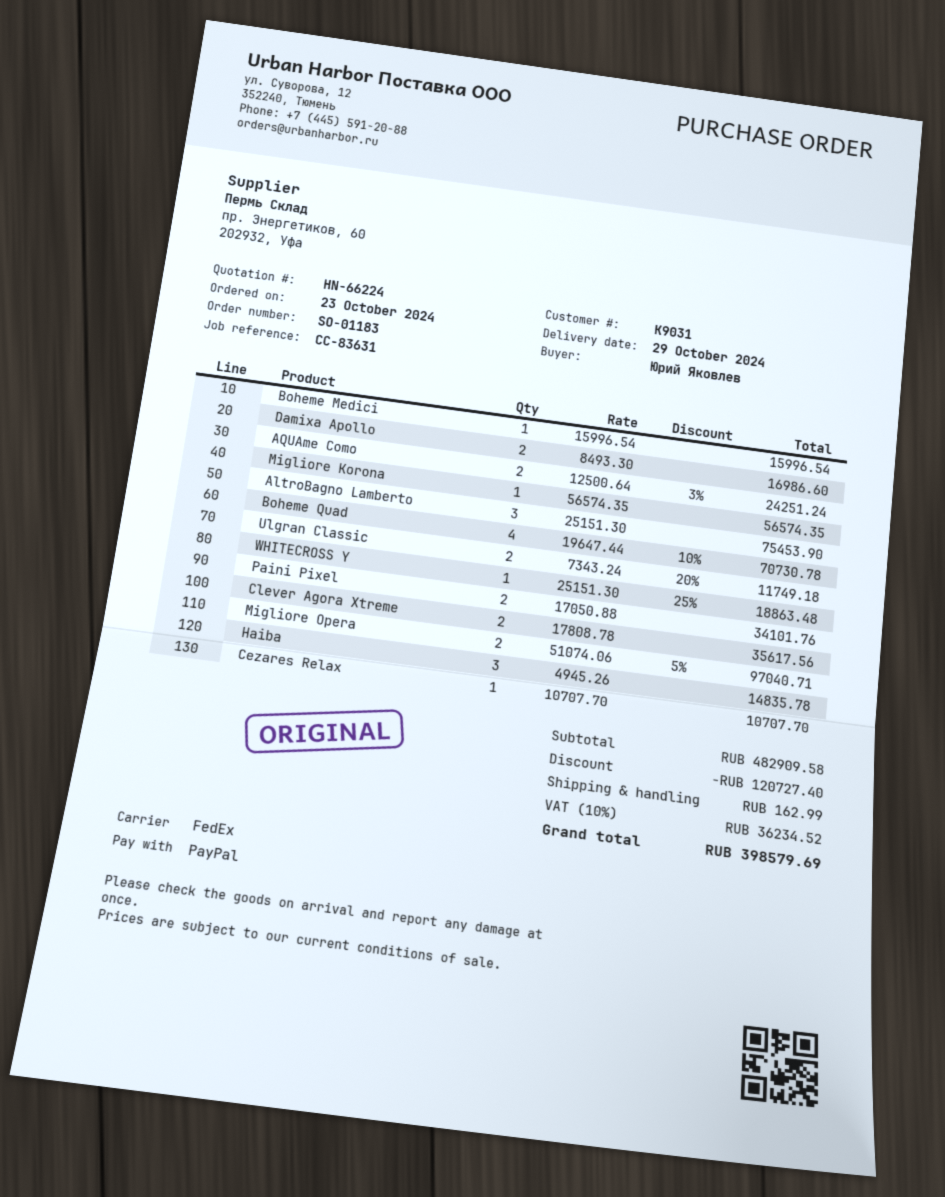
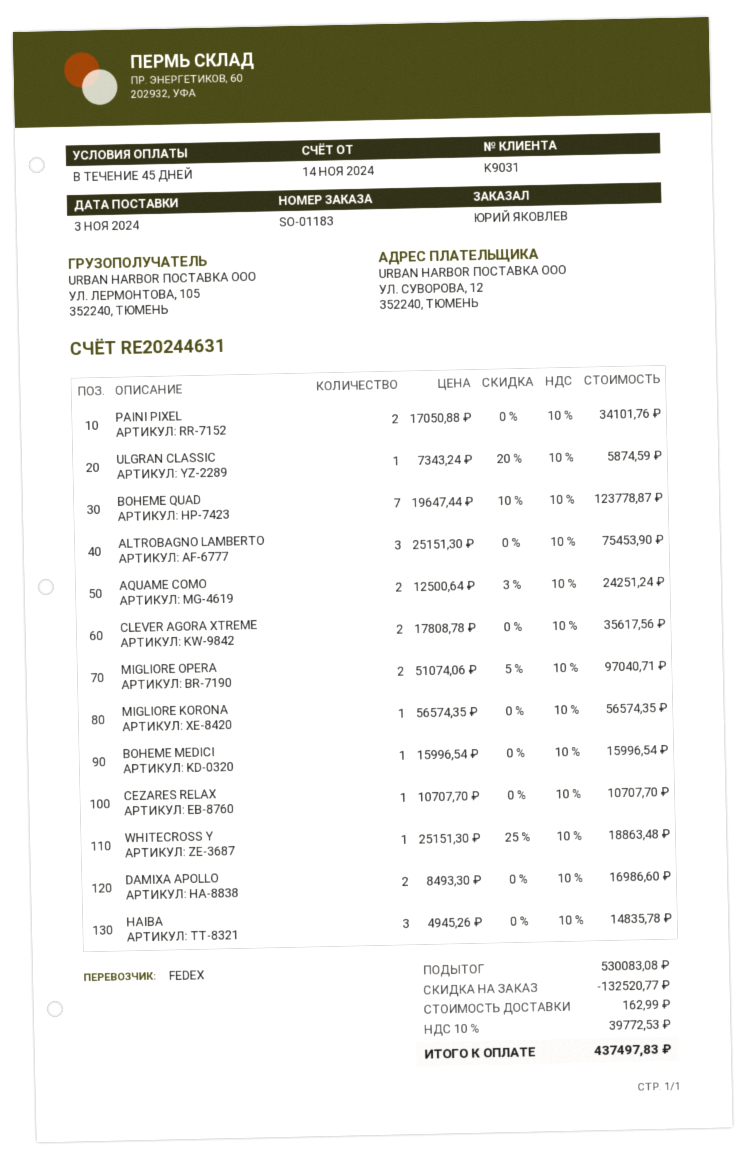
delivery date: 2024-10-29 -> 2024-11-03
Boheme Quad: 4 x 19647.44 - 10% = 70730.78 -> 7 x 19647.44 - 10% = 123778.87
Ulgran Classic: 2 x 7343.24 - 20% = 11749.18 -> 1 x 7343.24 - 20% = 5874.59
subtotal: 482909.58 -> 530083.08
discount: 120727.40 -> 132520.77
tax: 10% = 36234.52 -> 10% = 39772.53
total: 398579.69 -> 437497.83

